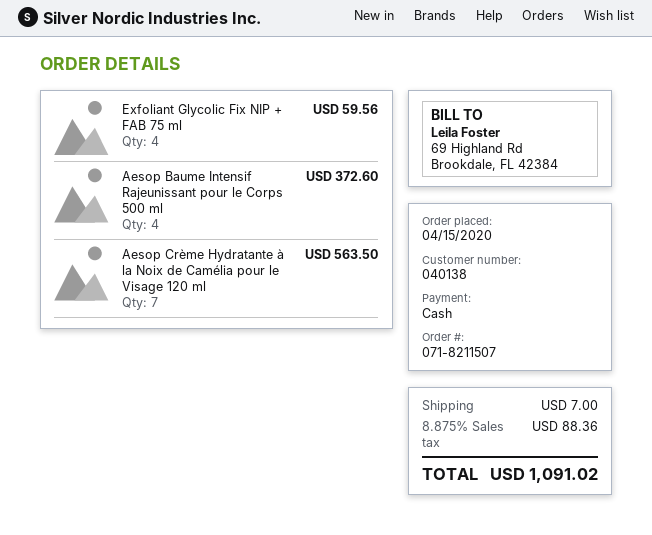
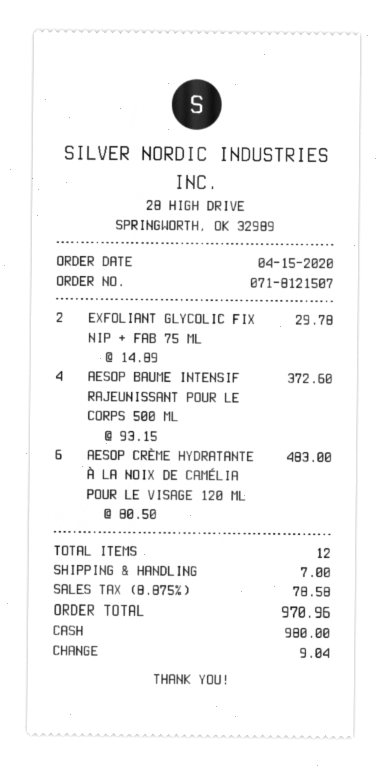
order number: 071-8211507 -> 071-8121507
Exfoliant Glycolic Fix NIP + FAB 75 ml: 4 for 59.56 -> 2 for 29.78
Aesop Crème Hydratante à la Noix de Camélia pour le Visage 120 ml: 7 for 563.50 -> 6 for 483.00
tax: 8.875% = 88.36 -> 8.875% = 78.58
total: 1091.02 -> 970.96

